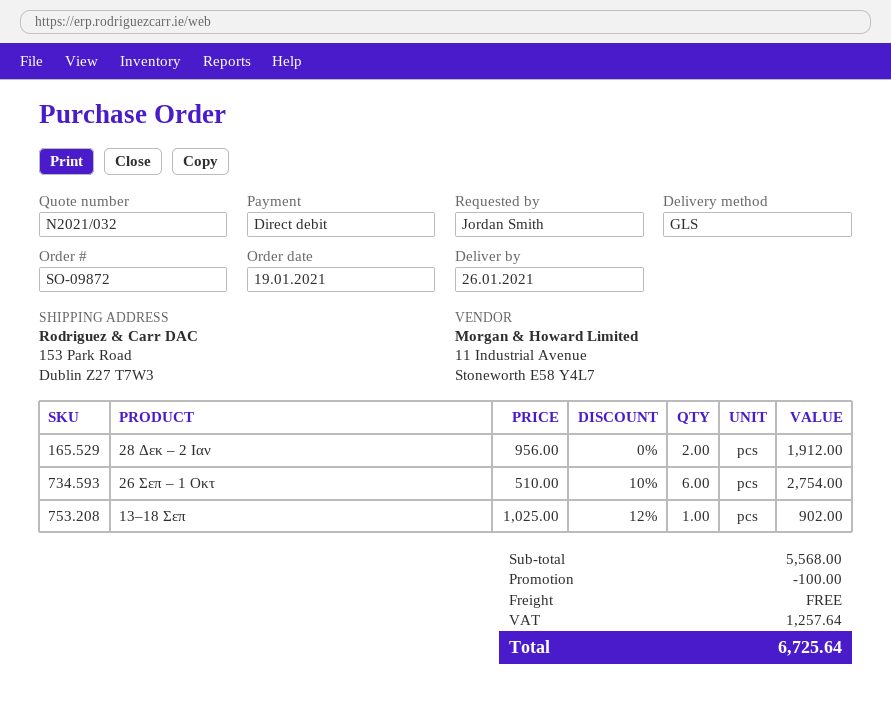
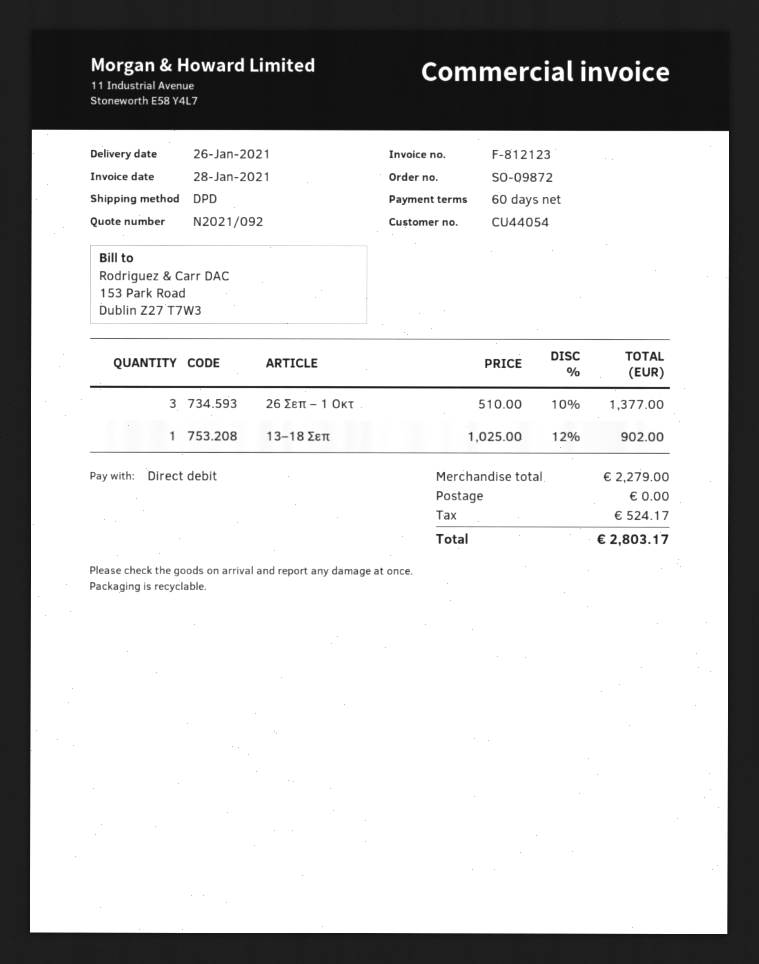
quote number: N2021/032 -> N2021/092
shipping method: GLS -> DPD
28 Δεκ – 2 Ιαν: 2 x 956.00 = 1912.00 -> none
26 Σεπ – 1 Οκτ: 6 x 510.00 - 10% = 2754.00 -> 3 x 510.00 - 10% = 1377.00
subtotal: 5568.00 -> 2279.00
discount: 100.00 -> none
tax: 1257.64 -> 524.17
total: 6725.64 -> 2803.17

